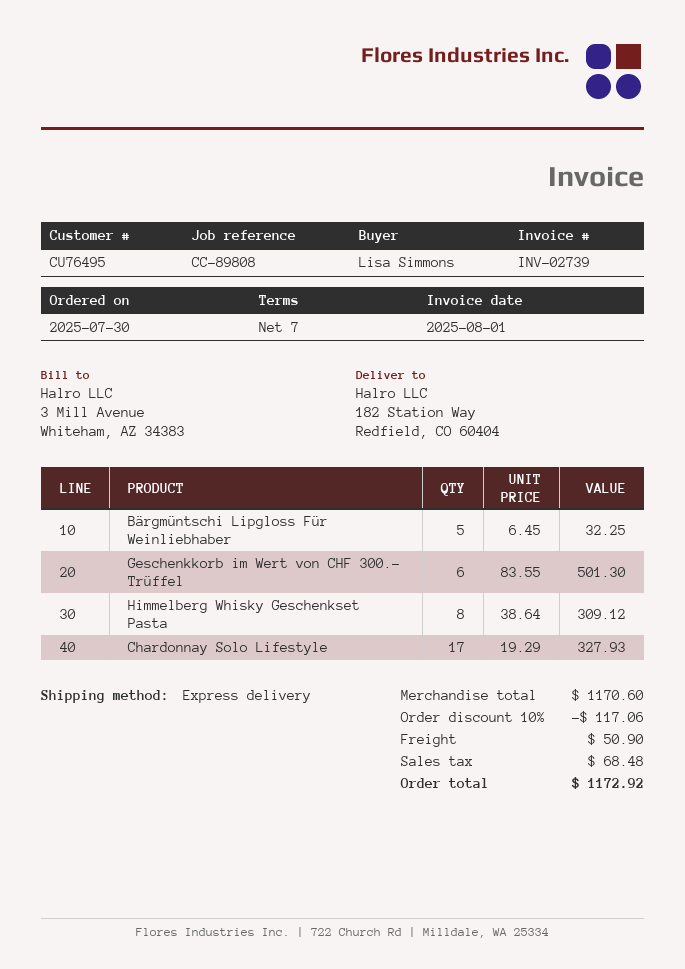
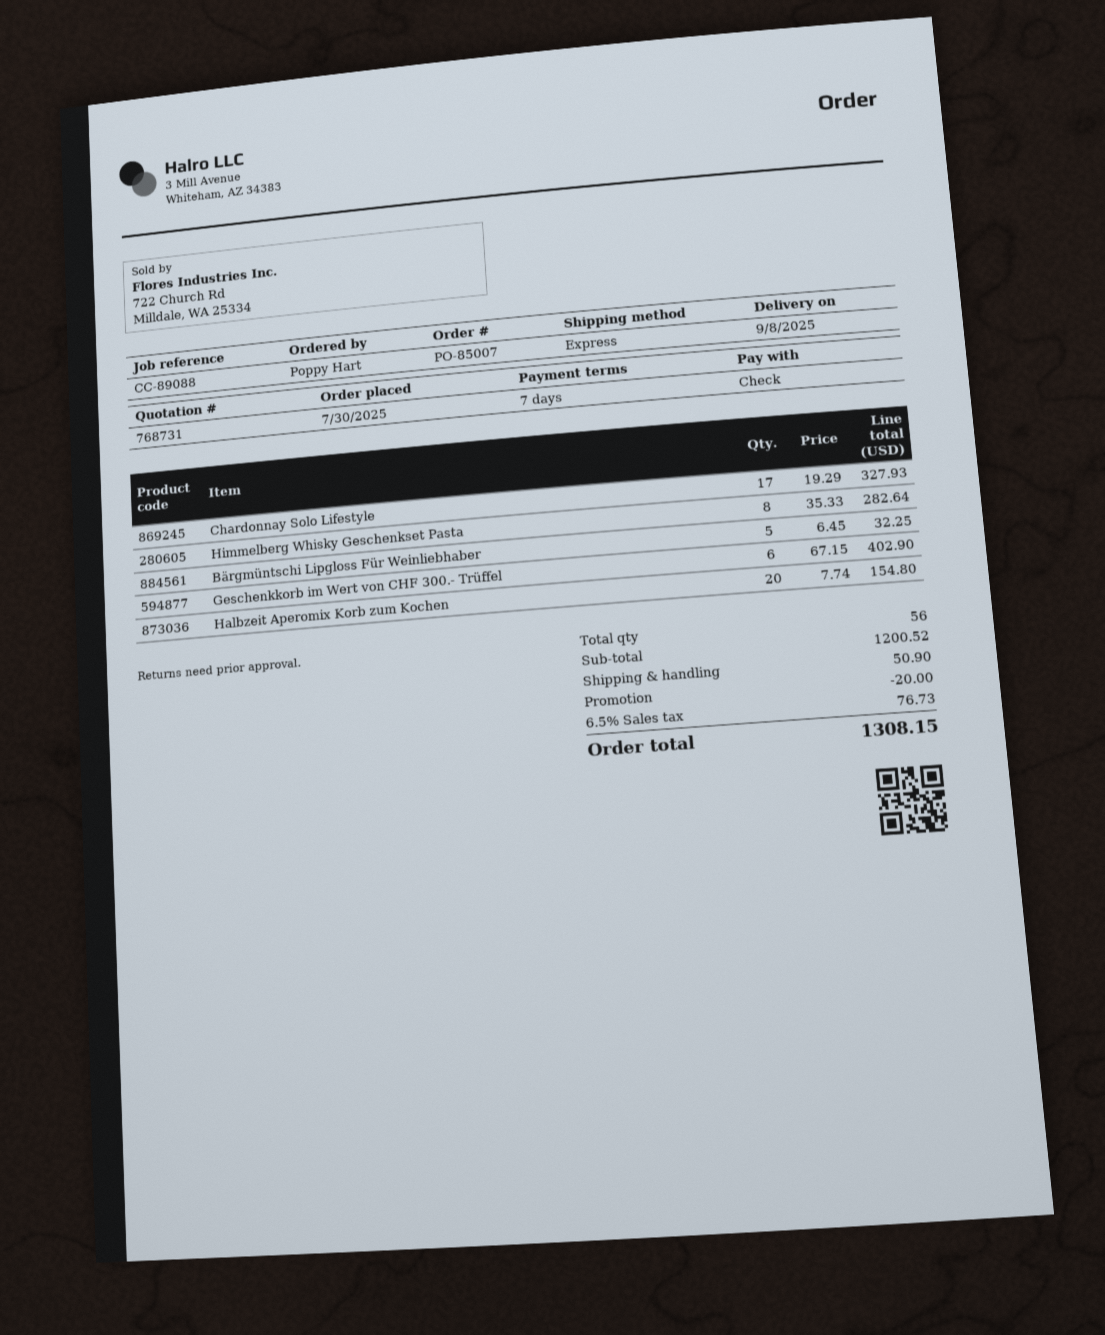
reference: CC-89808 -> CC-89088
ordered by: Lisa Simmons -> Poppy Hart
Geschenkkorb im Wert von CHF 300.- Trüffel: 6 x 83.55 = 501.30 -> 6 x 67.15 = 402.90
Himmelberg Whisky Geschenkset Pasta: 8 x 38.64 = 309.12 -> 8 x 35.33 = 282.64
Halbzeit Aperomix Korb zum Kochen: none -> 20 x 7.74 = 154.80
subtotal: 1170.60 -> 1200.52
discount: 117.06 -> 20.00
tax: 68.48 -> 76.73
total: 1172.92 -> 1308.15

